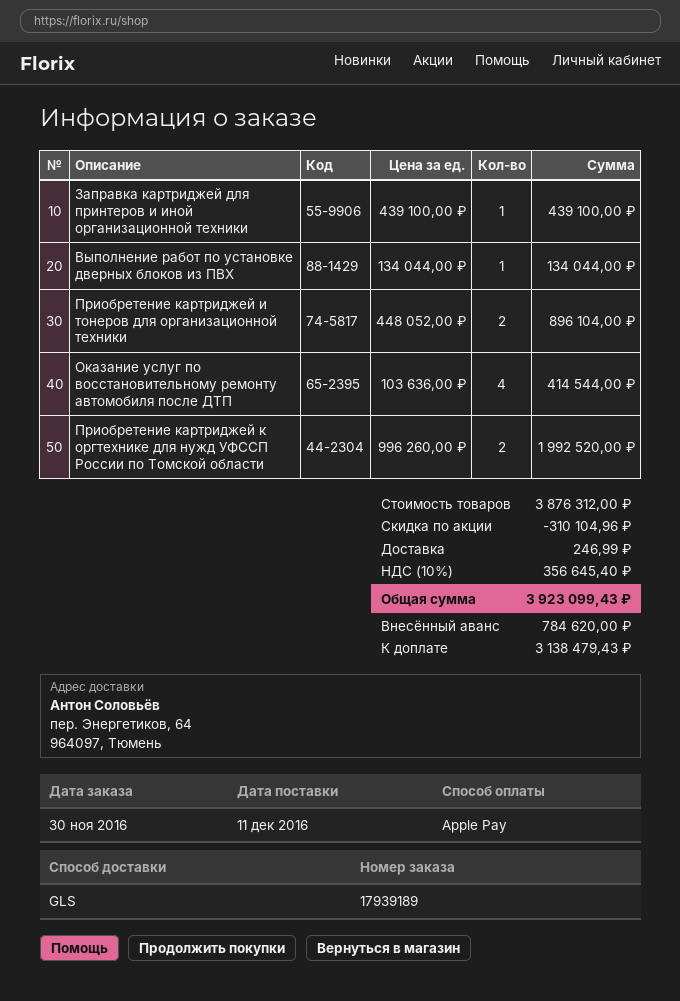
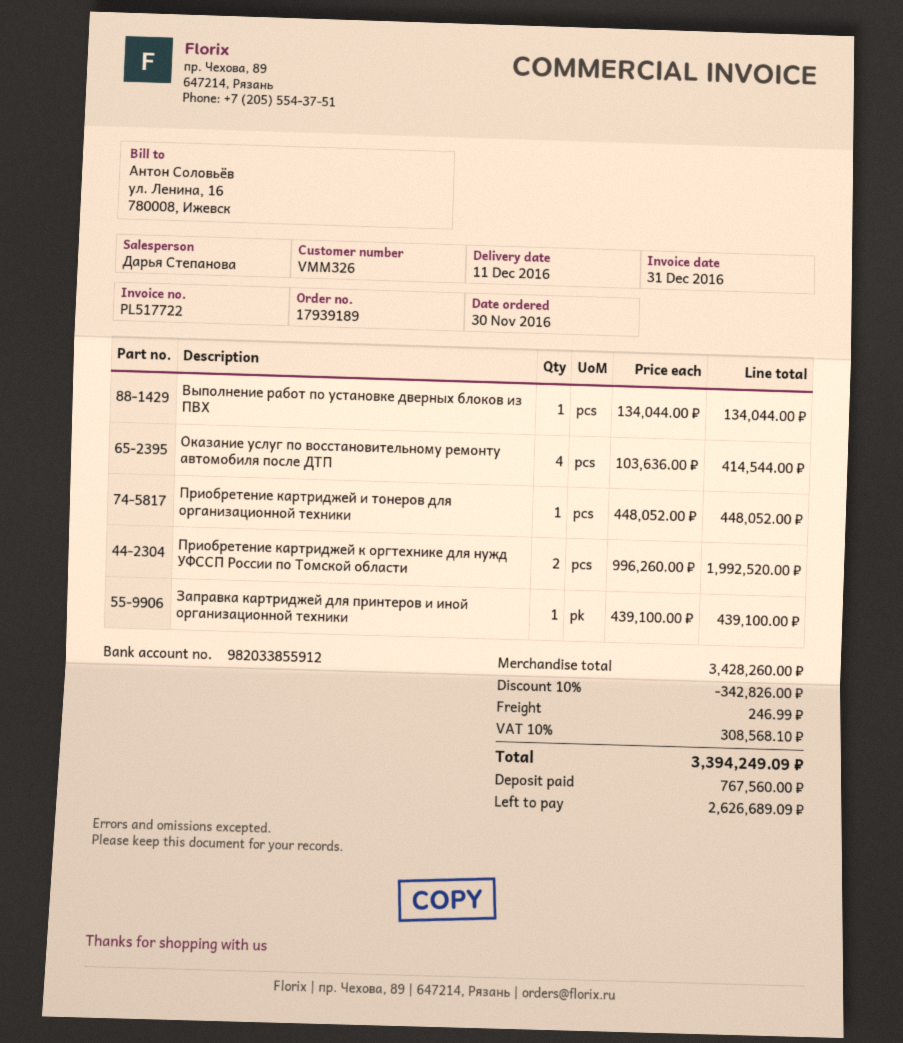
Приобретение картриджей и тонеров для организационной техники: 2 x 448052.00 = 896104.00 -> 1 x 448052.00 = 448052.00
subtotal: 3876312.00 -> 3428260.00
discount: 310104.96 -> 342826.00
tax: 10% = 356645.40 -> 10% = 308568.10
total: 3923099.43 -> 3394249.09
deposit: 784620.00 -> 767560.00
balance: 3138479.43 -> 2626689.09

